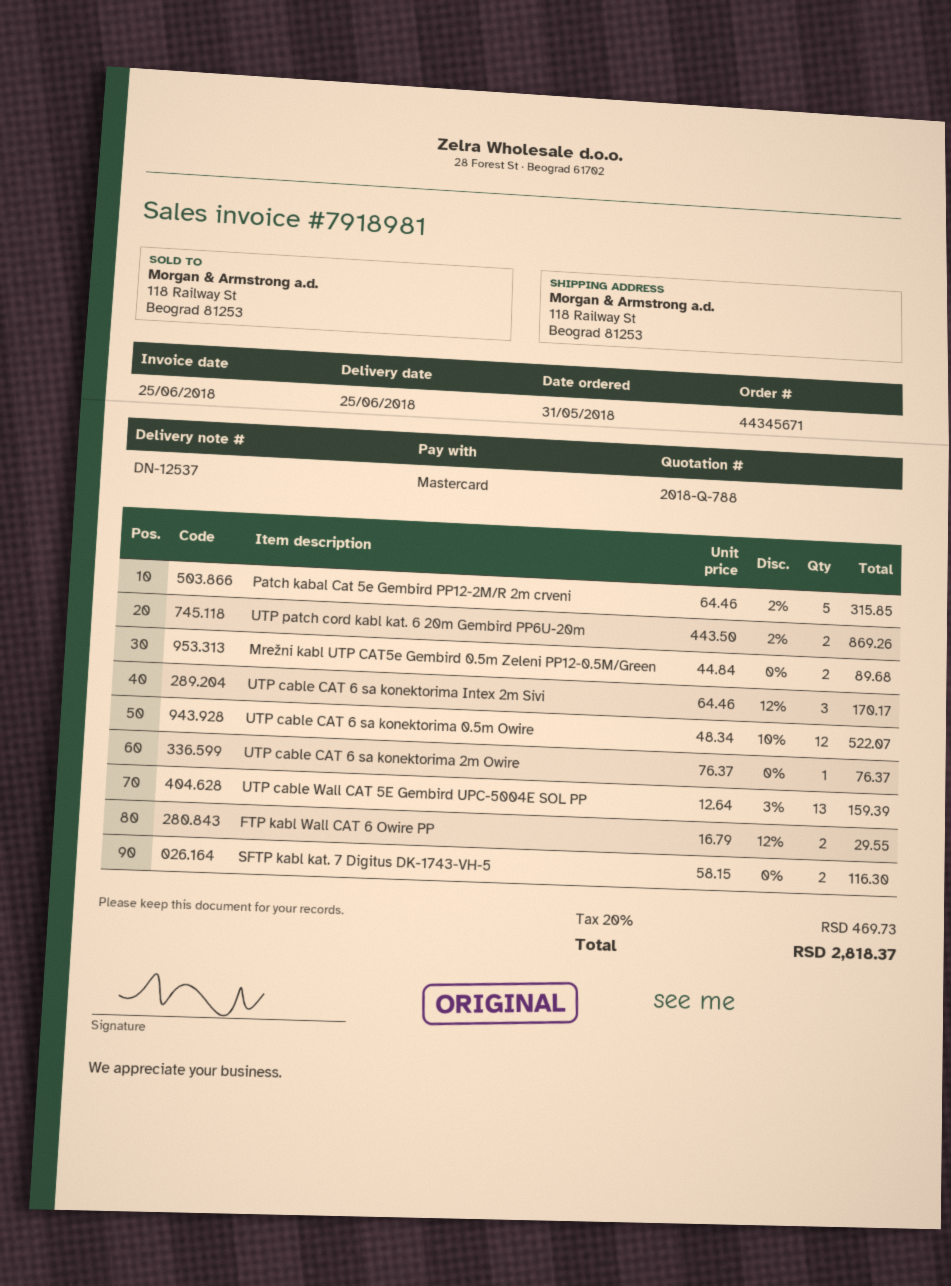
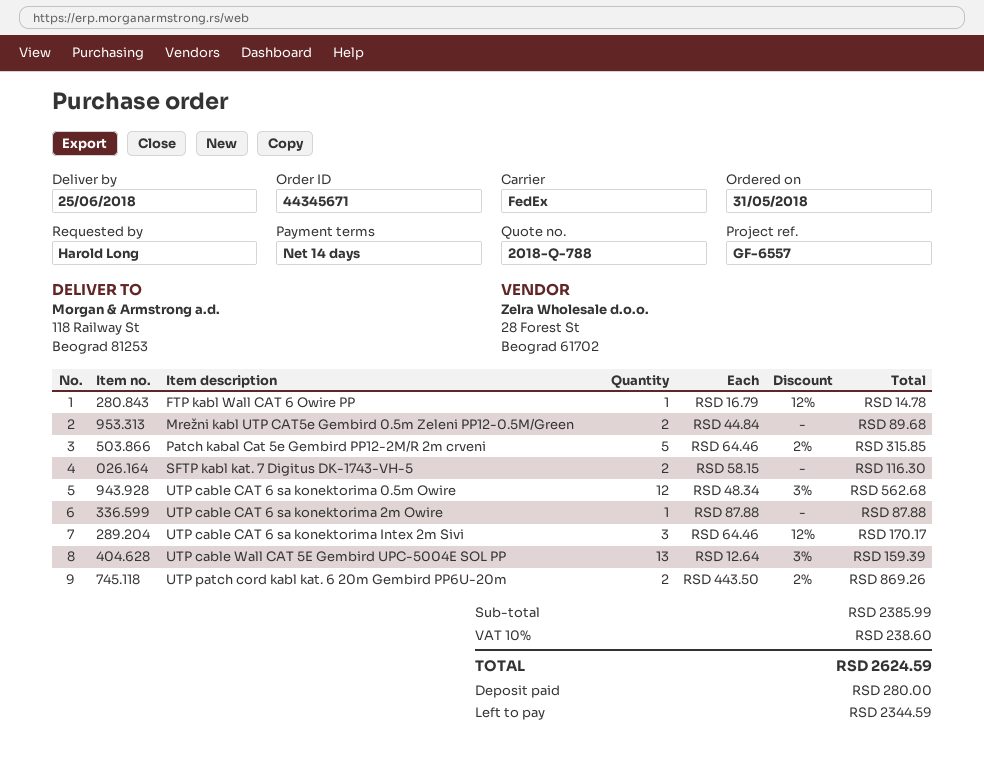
UTP cable CAT 6 sa konektorima 0.5m Owire: 12 x 48.34 - 10% = 522.07 -> 12 x 48.34 - 3% = 562.68
UTP cable CAT 6 sa konektorima 2m Owire: 1 x 76.37 = 76.37 -> 1 x 87.88 = 87.88
FTP kabl Wall CAT 6 Owire PP: 2 x 16.79 - 12% = 29.55 -> 1 x 16.79 - 12% = 14.78
tax: 20% = 469.73 -> 10% = 238.60
total: 2818.37 -> 2624.59

